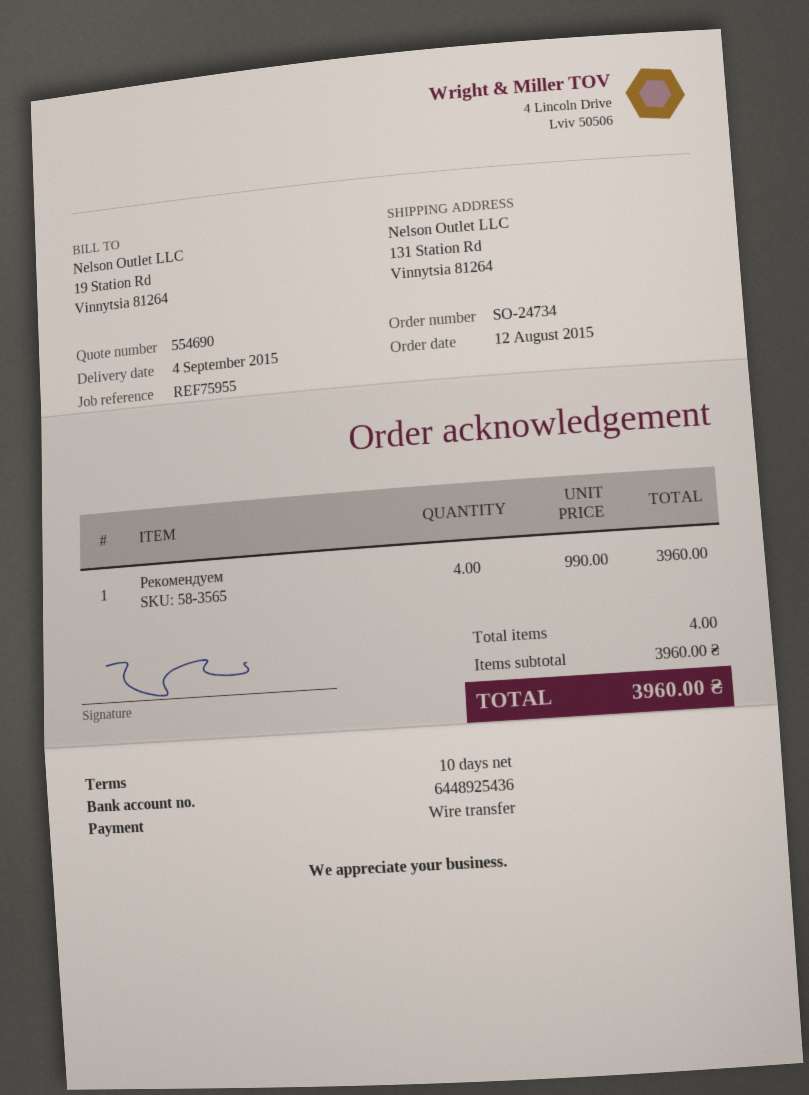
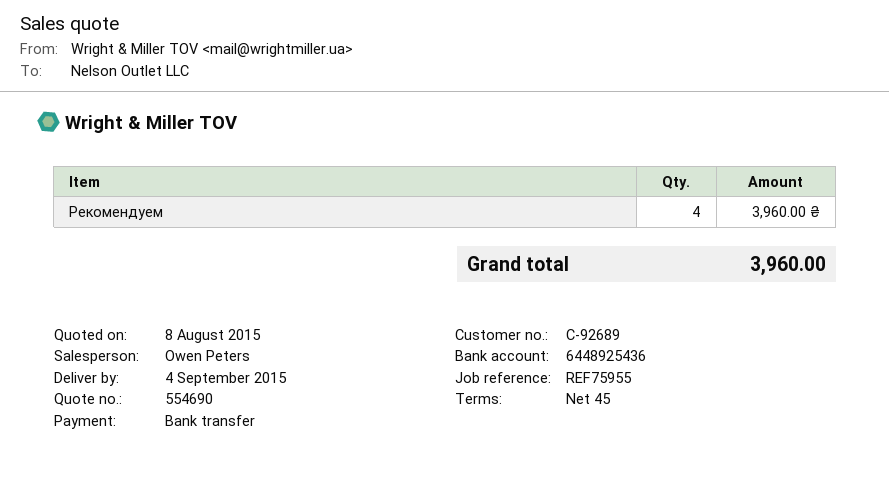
payment terms: 10 days -> 45 days

